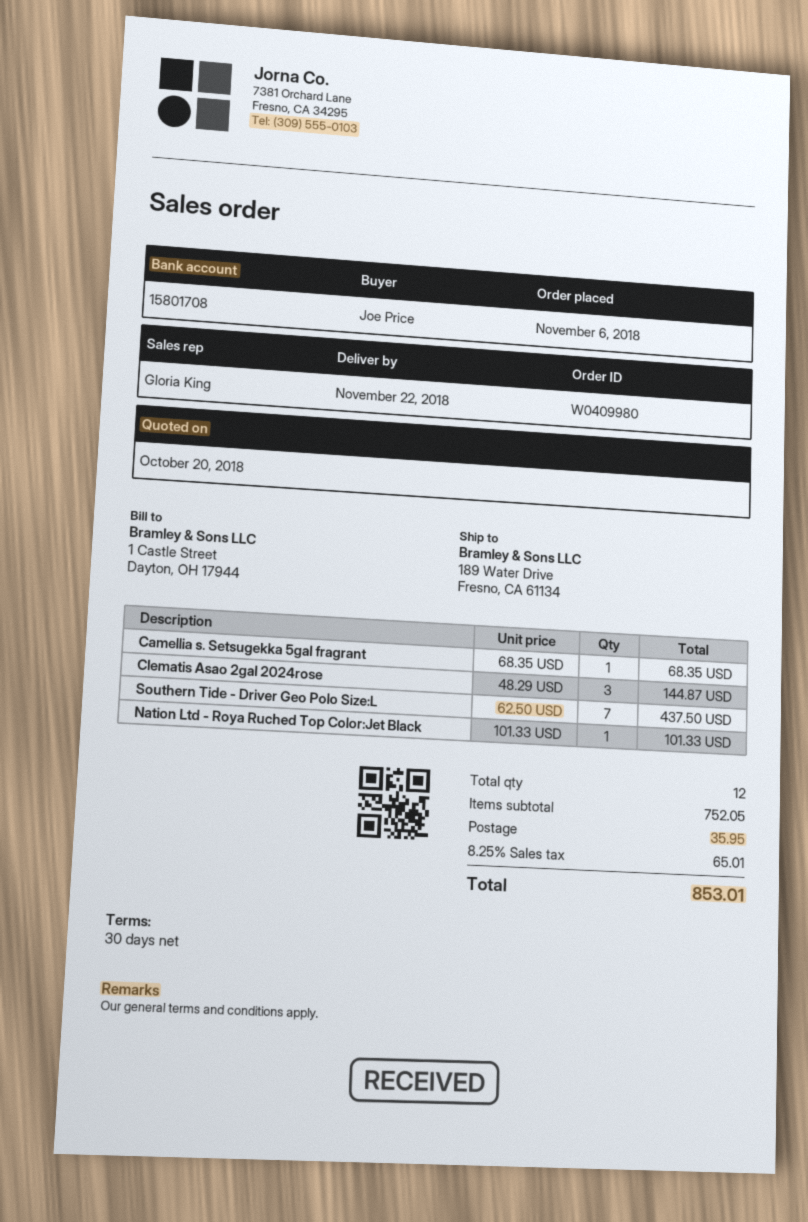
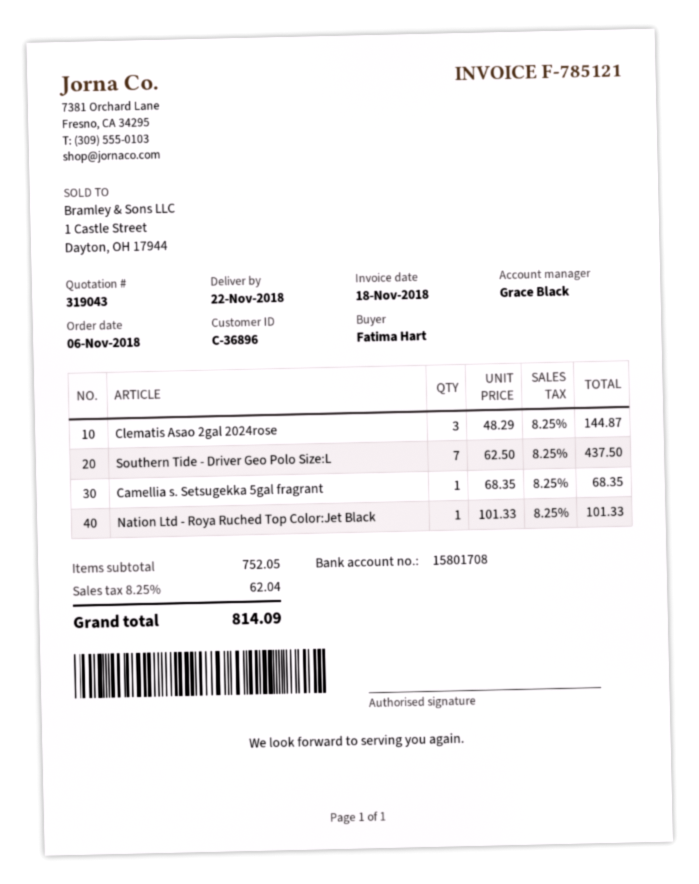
ordered by: Joe Price -> Fatima Hart
sales rep: Gloria King -> Grace Black
shipping: 35.95 -> none
tax: 8.25% = 65.01 -> 8.25% = 62.04
total: 853.01 -> 814.09

